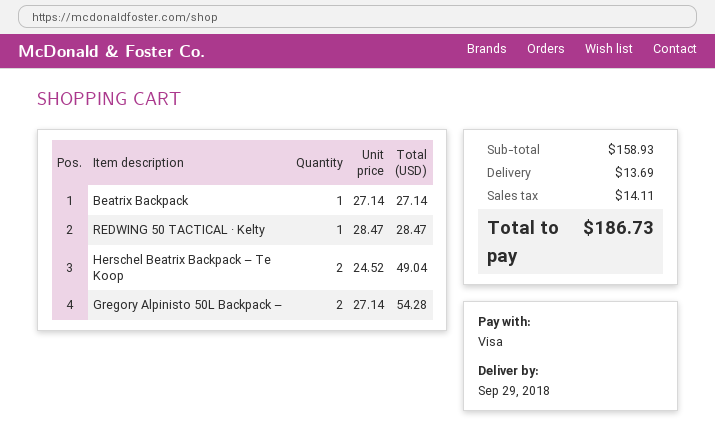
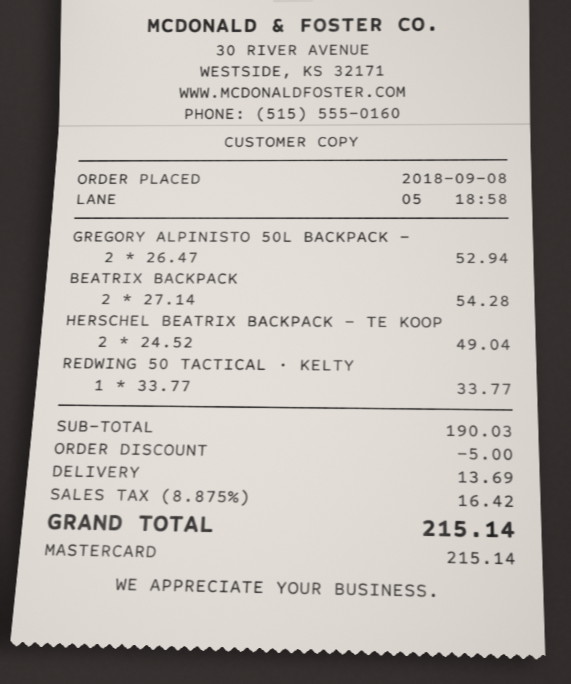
payment method: Visa -> Mastercard
Beatrix Backpack: 1 x 27.14 = 27.14 -> 2 x 27.14 = 54.28
REDWING 50 TACTICAL · Kelty: 1 x 28.47 = 28.47 -> 1 x 33.77 = 33.77
Gregory Alpinisto 50L Backpack –: 2 x 27.14 = 54.28 -> 2 x 26.47 = 52.94
subtotal: 158.93 -> 190.03
discount: none -> 5.00
tax: 14.11 -> 16.42
total: 186.73 -> 215.14

